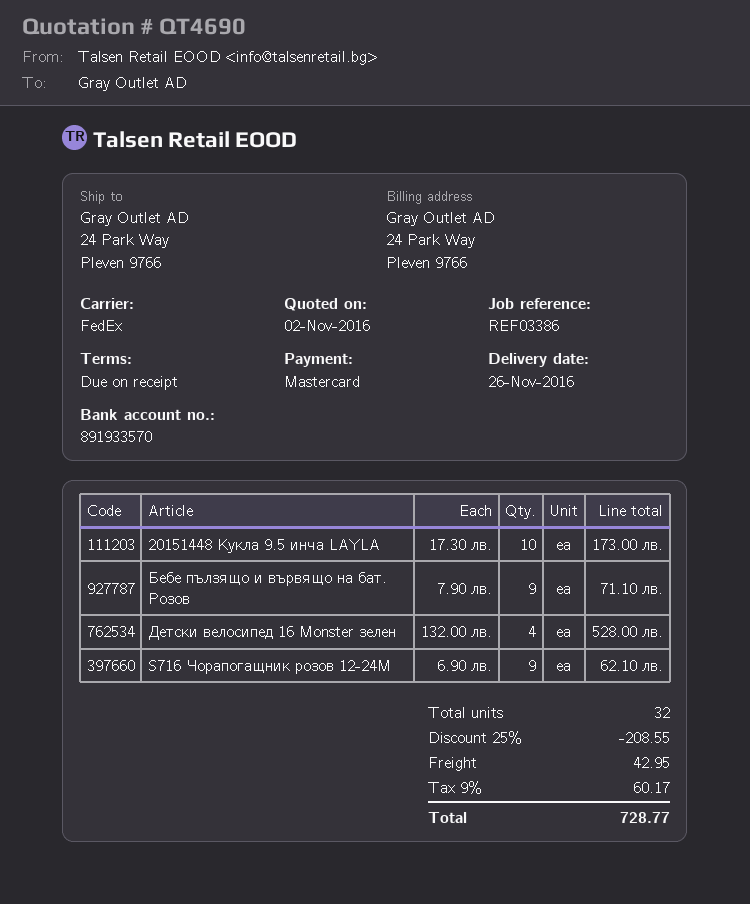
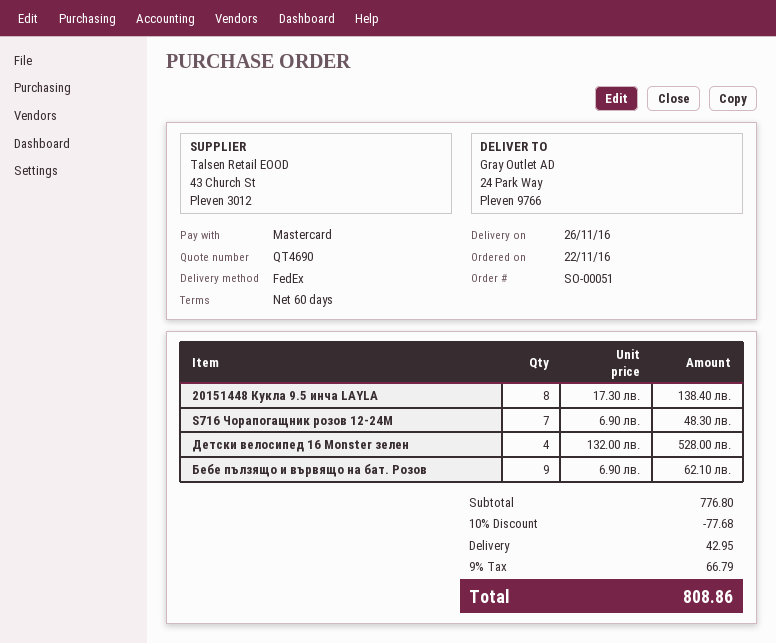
payment terms: on receipt -> 60 days
20151448 Кукла 9.5 инча LAYLA: 10 x 17.30 = 173.00 -> 8 x 17.30 = 138.40
Бебе пълзящо и вървящо на бат. Розов: 9 x 7.90 = 71.10 -> 9 x 6.90 = 62.10
S716 Чорапогащник розов 12-24М: 9 x 6.90 = 62.10 -> 7 x 6.90 = 48.30
discount: 25% = 208.55 -> 10% = 77.68
tax: 9% = 60.17 -> 9% = 66.79
total: 728.77 -> 808.86

